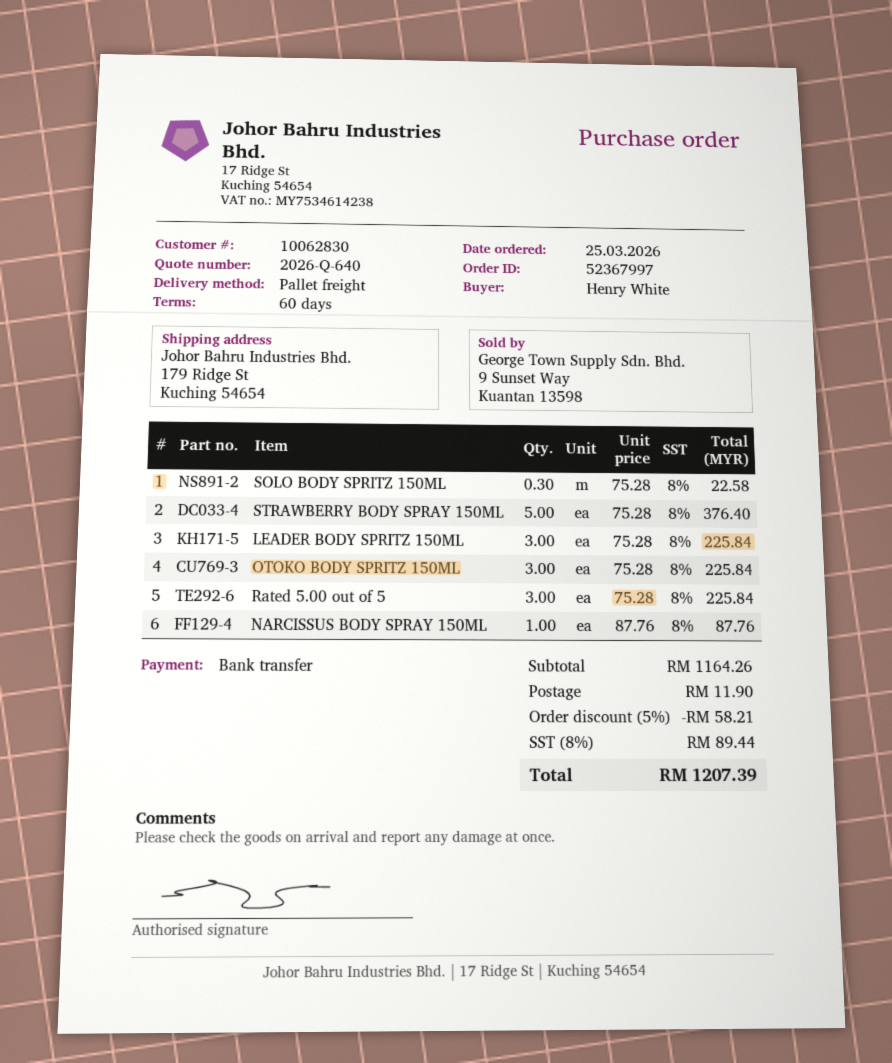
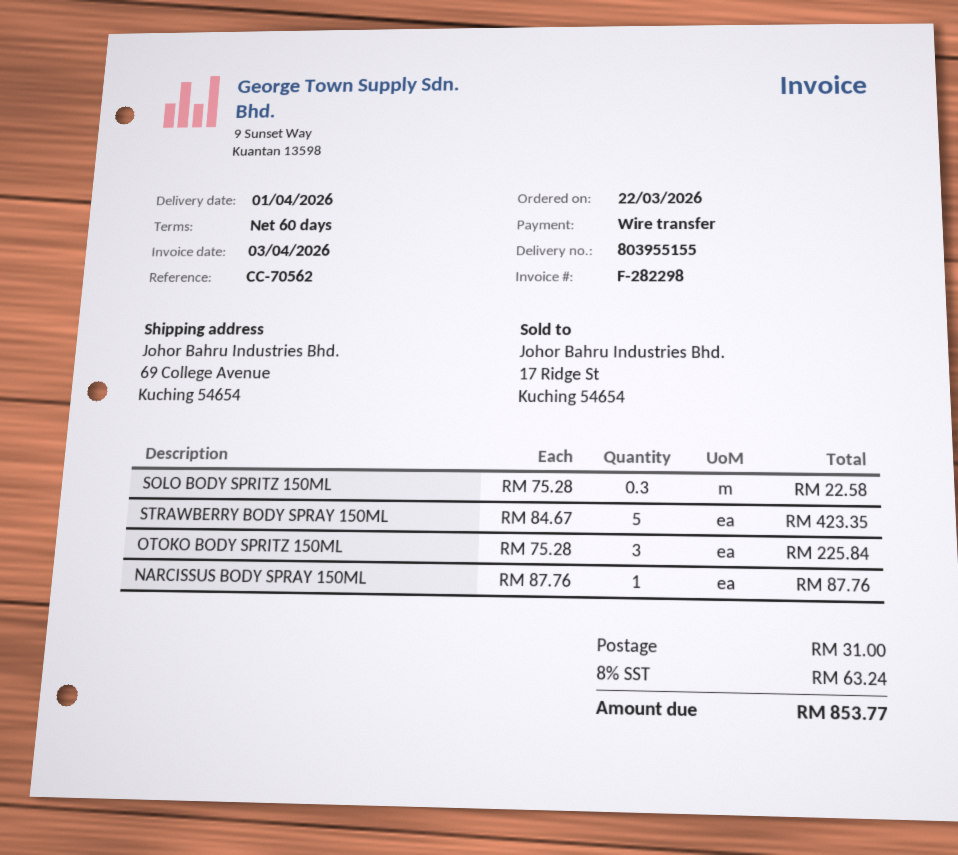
order date: 2026-03-25 -> 2026-03-22
ship to: 179 Ridge St, Kuching 54654 -> 69 College Avenue, Kuching 54654
STRAWBERRY BODY SPRAY 150ML: 5 x 75.28 = 376.40 -> 5 x 84.67 = 423.35
LEADER BODY SPRITZ 150ML: 3 x 75.28 = 225.84 -> none
Rated 5.00 out of 5: 3 x 75.28 = 225.84 -> none
discount: 5% = 58.21 -> none
shipping: 11.90 -> 31.00
tax: 8% = 89.44 -> 8% = 63.24
total: 1207.39 -> 853.77

